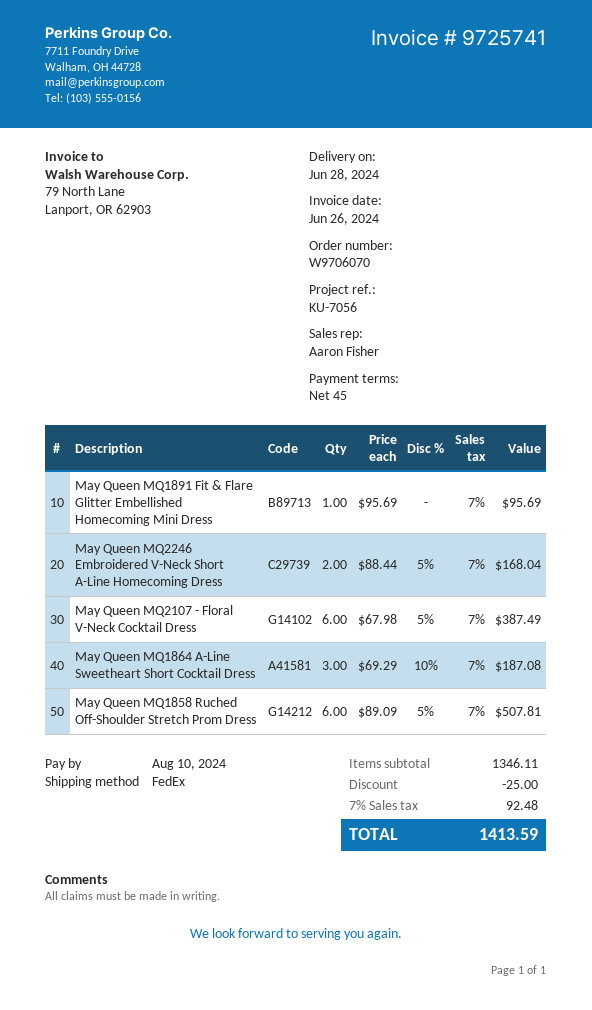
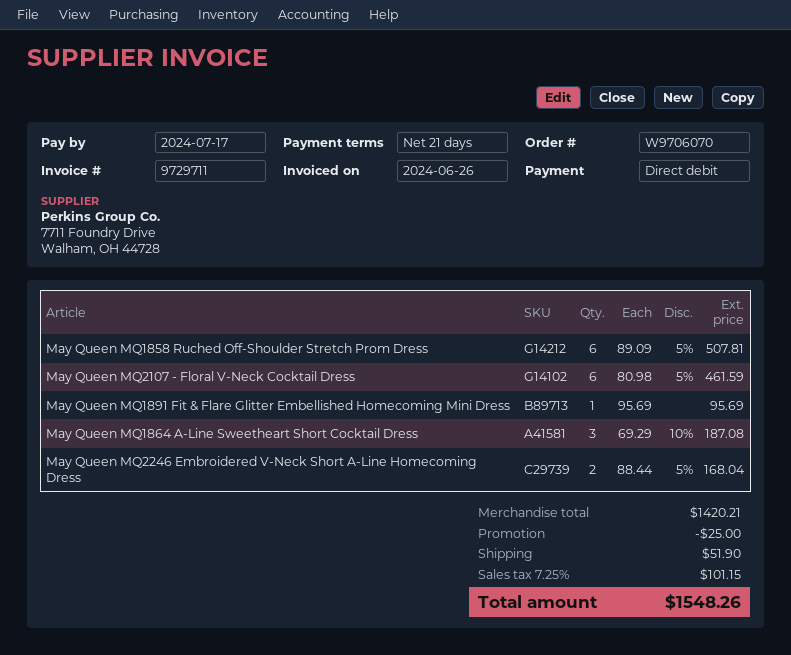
invoice number: 9725741 -> 9729711
payment terms: 45 days -> 21 days
due date: 2024-08-10 -> 2024-07-17
May Queen MQ2107 - Floral V-Neck Cocktail Dress: 6 x 67.98 - 5% = 387.49 -> 6 x 80.98 - 5% = 461.59
subtotal: 1346.11 -> 1420.21
shipping: none -> 51.90
tax: 7% = 92.48 -> 7.25% = 101.15
total: 1413.59 -> 1548.26

